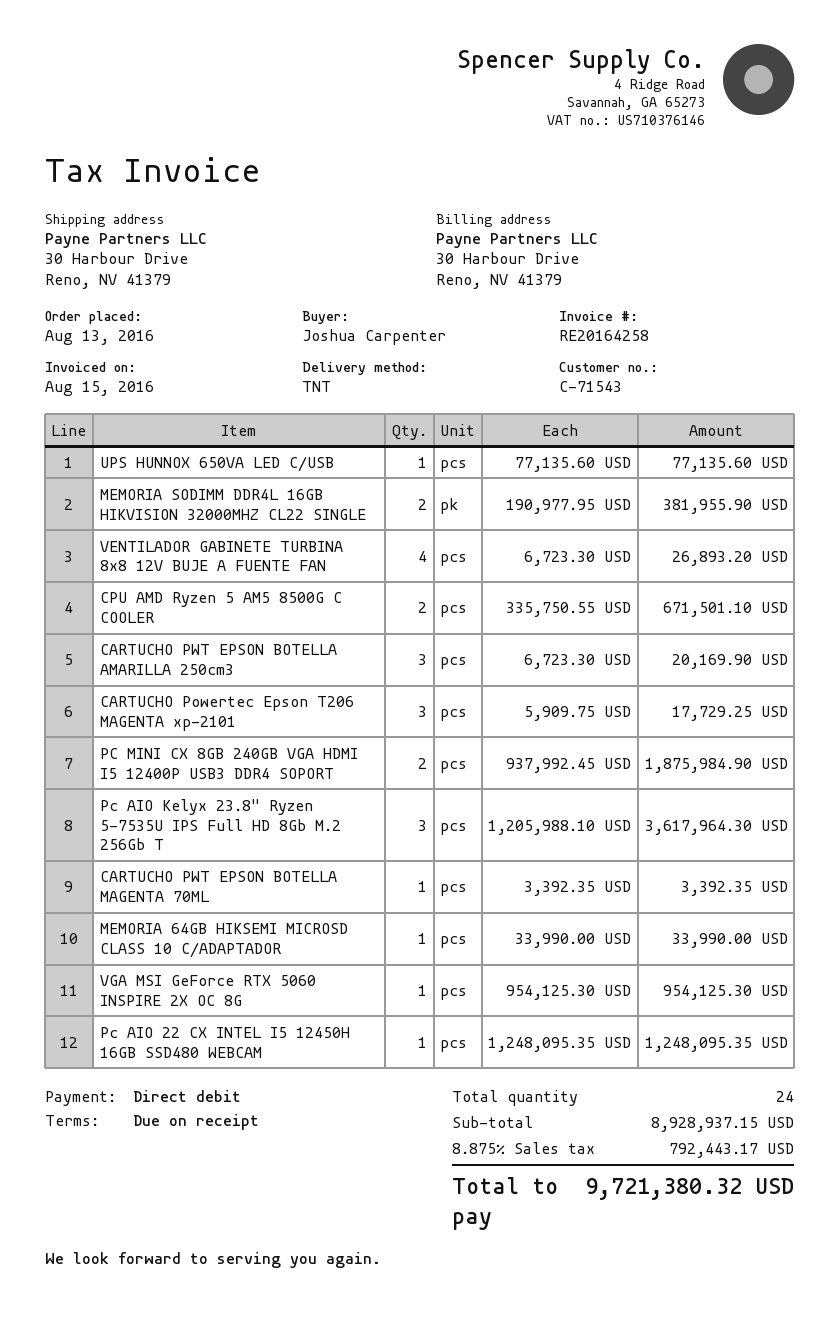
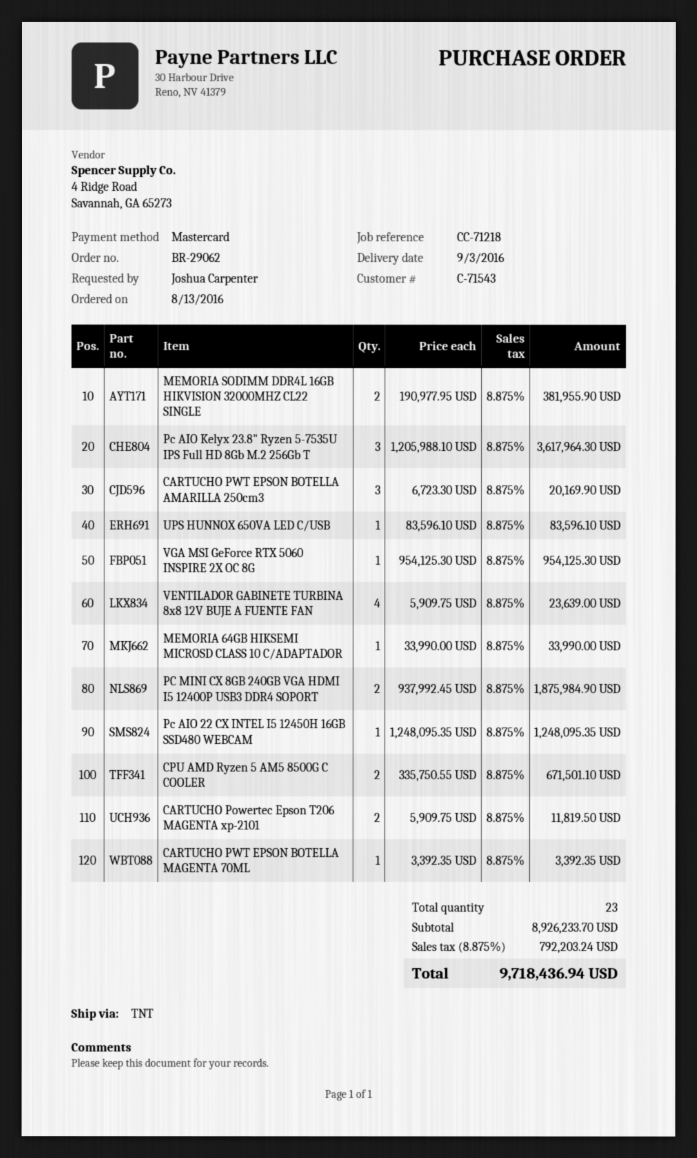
payment method: direct debit -> Mastercard
UPS HUNNOX 650VA LED C/USB: 1 x 77135.60 = 77135.60 -> 1 x 83596.10 = 83596.10
VENTILADOR GABINETE TURBINA 8x8 12V BUJE A FUENTE FAN: 4 x 6723.30 = 26893.20 -> 4 x 5909.75 = 23639.00
CARTUCHO Powertec Epson T206 MAGENTA xp-2101: 3 x 5909.75 = 17729.25 -> 2 x 5909.75 = 11819.50
total quantity: 24 -> 23
subtotal: 8928937.15 -> 8926233.70
tax: 8.875% = 792443.17 -> 8.875% = 792203.24
total: 9721380.32 -> 9718436.94

